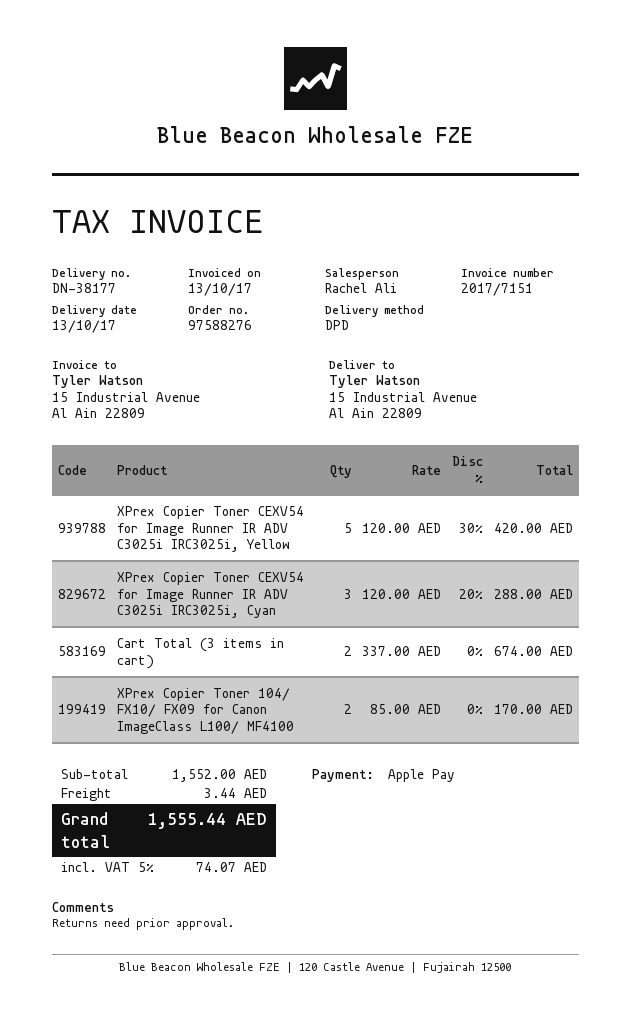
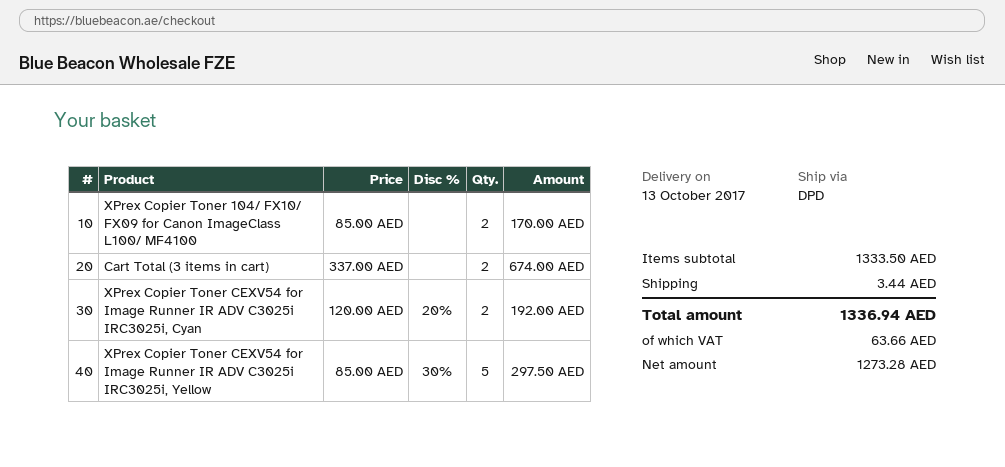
XPrex Copier Toner CEXV54 for Image Runner IR ADV C3025i IRC3025i, Yellow: 5 x 120.00 - 30% = 420.00 -> 5 x 85.00 - 30% = 297.50
XPrex Copier Toner CEXV54 for Image Runner IR ADV C3025i IRC3025i, Cyan: 3 x 120.00 - 20% = 288.00 -> 2 x 120.00 - 20% = 192.00
subtotal: 1552.00 -> 1333.50
tax: 74.07 -> 63.66
total: 1555.44 -> 1336.94

